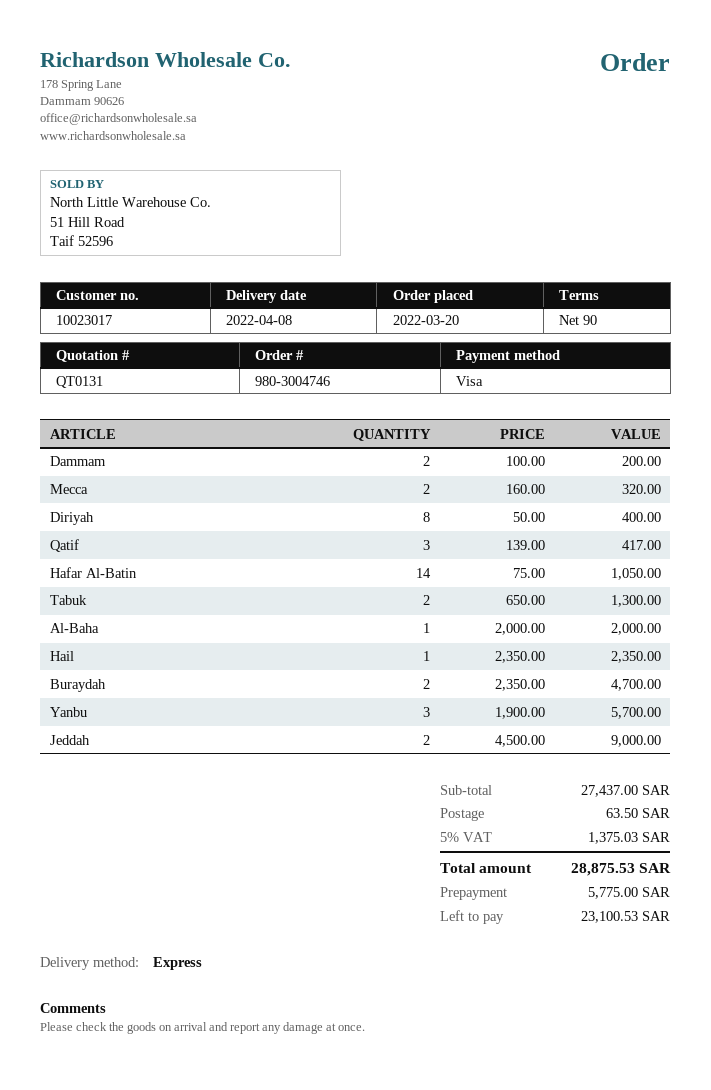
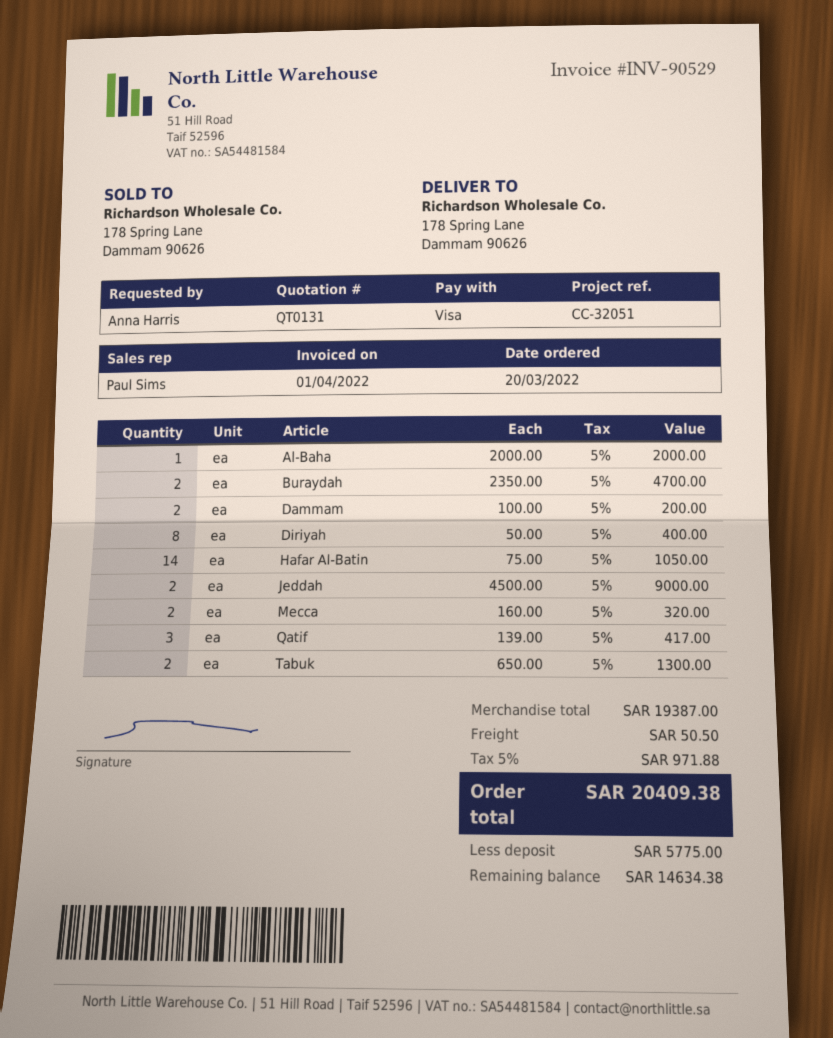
Hail: 1 x 2350.00 = 2350.00 -> none
Yanbu: 3 x 1900.00 = 5700.00 -> none
subtotal: 27437.00 -> 19387.00
shipping: 63.50 -> 50.50
tax: 5% = 1375.03 -> 5% = 971.88
total: 28875.53 -> 20409.38
balance: 23100.53 -> 14634.38

